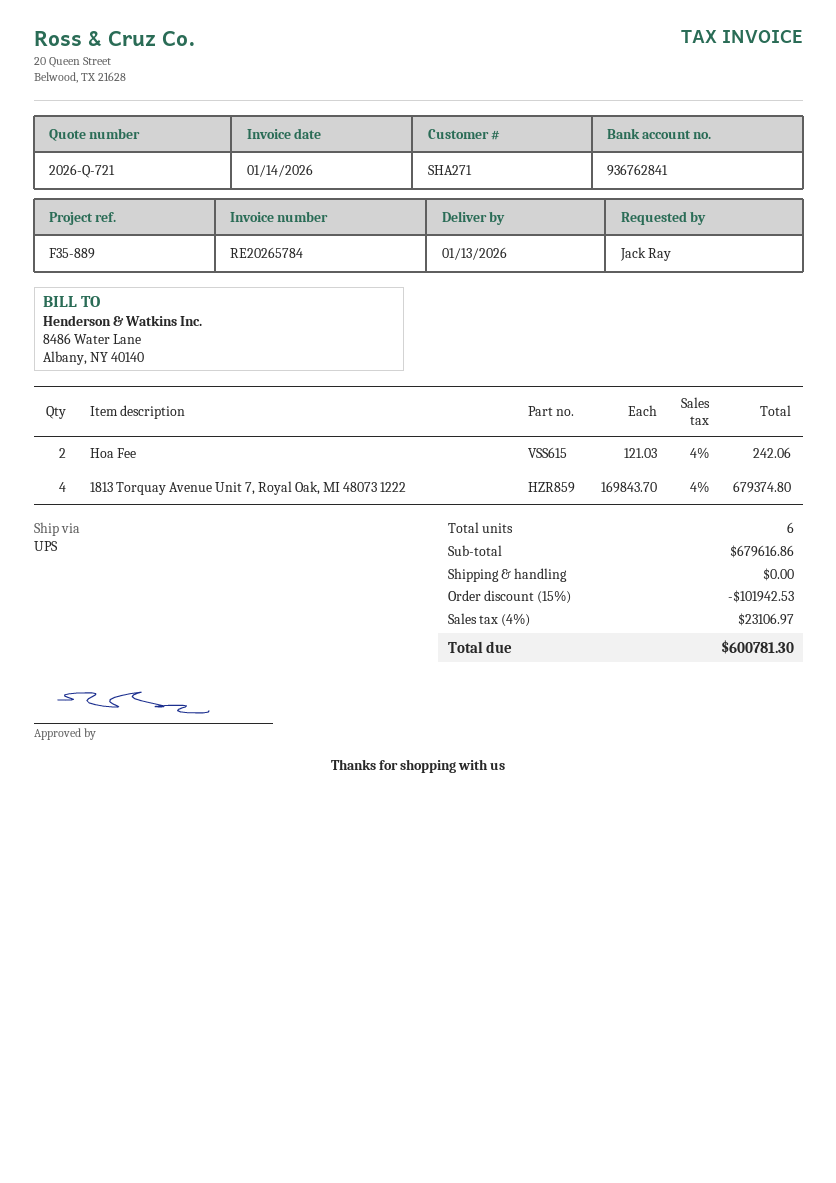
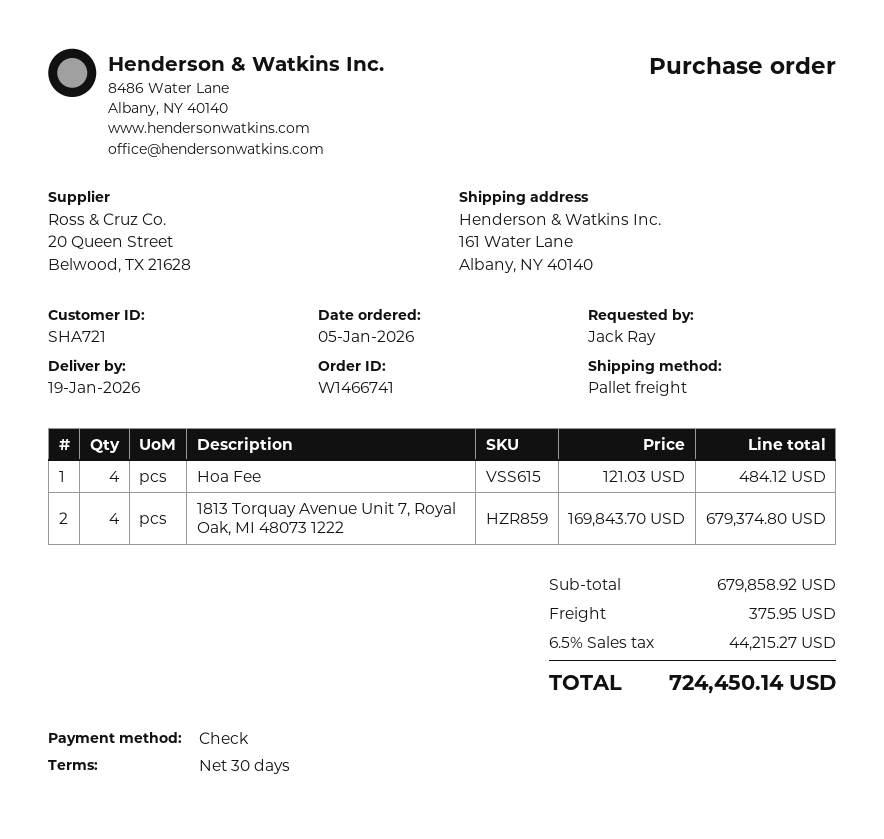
delivery date: 2026-01-13 -> 2026-01-19
customer number: SHA271 -> SHA721
shipping method: UPS -> pallet freight
Hoa Fee: 2 x 121.03 = 242.06 -> 4 x 121.03 = 484.12
subtotal: 679616.86 -> 679858.92
discount: 15% = 101942.53 -> none
shipping: 0.00 -> 375.95
tax: 4% = 23106.97 -> 6.5% = 44215.27
total: 600781.30 -> 724450.14

